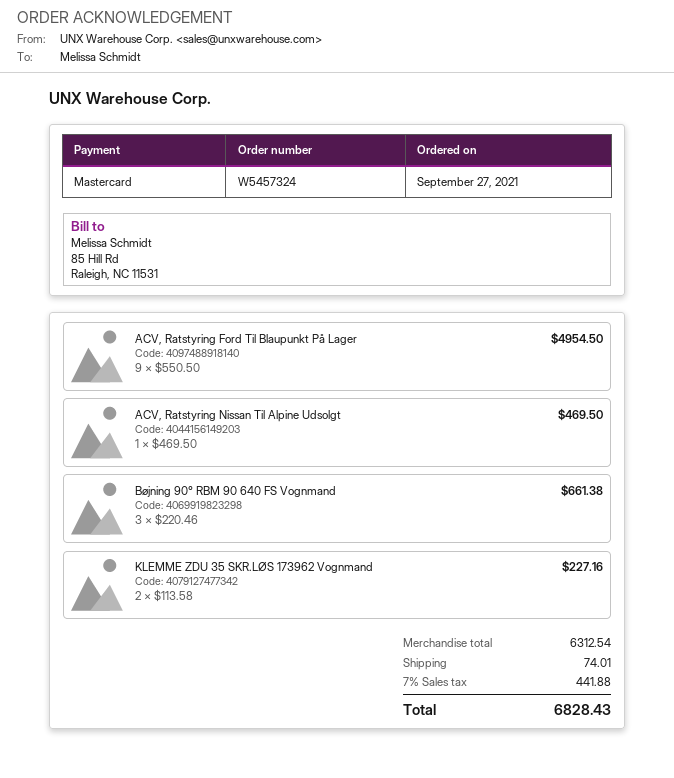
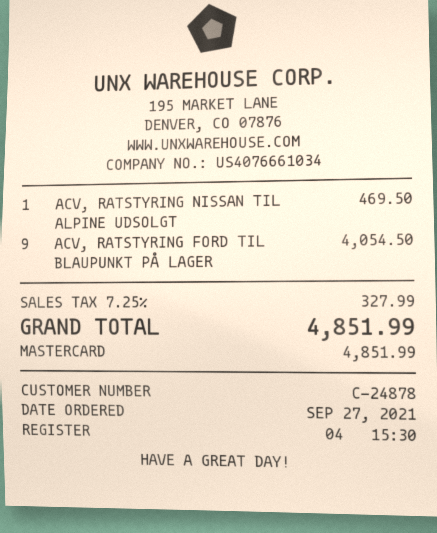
ACV, Ratstyring Ford Til Blaupunkt På Lager: 9 for 4954.50 -> 9 for 4054.50
Bøjning 90° RBM 90 640 FS Vognmand: 3 for 661.38 -> none
KLEMME ZDU 35 SKR.LØS 173962 Vognmand: 2 for 227.16 -> none
shipping: 74.01 -> none
tax: 7% = 441.88 -> 7.25% = 327.99
total: 6828.43 -> 4851.99

